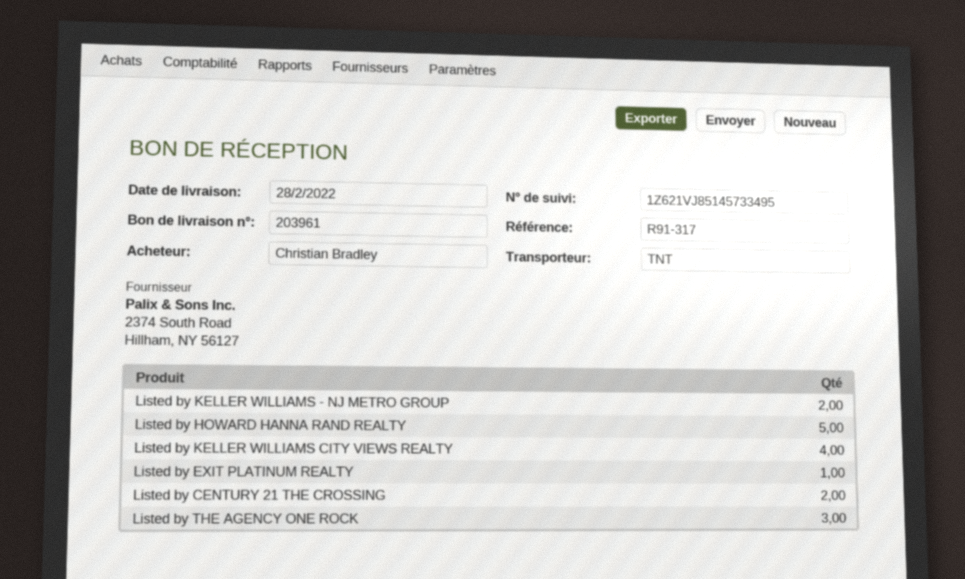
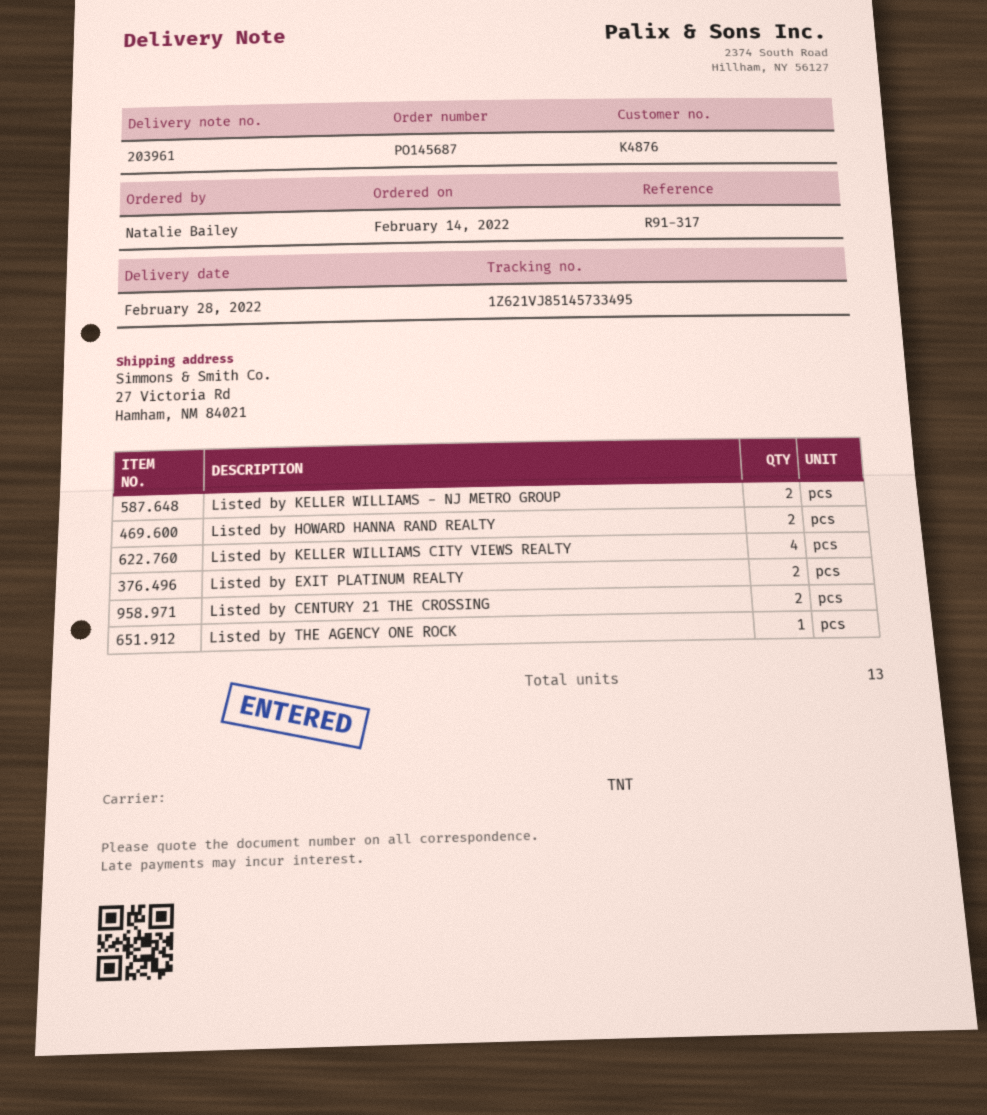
ordered by: Christian Bradley -> Natalie Bailey
Listed by HOWARD HANNA RAND REALTY: 5 -> 2
Listed by EXIT PLATINUM REALTY: 1 -> 2
Listed by THE AGENCY ONE ROCK: 3 -> 1

